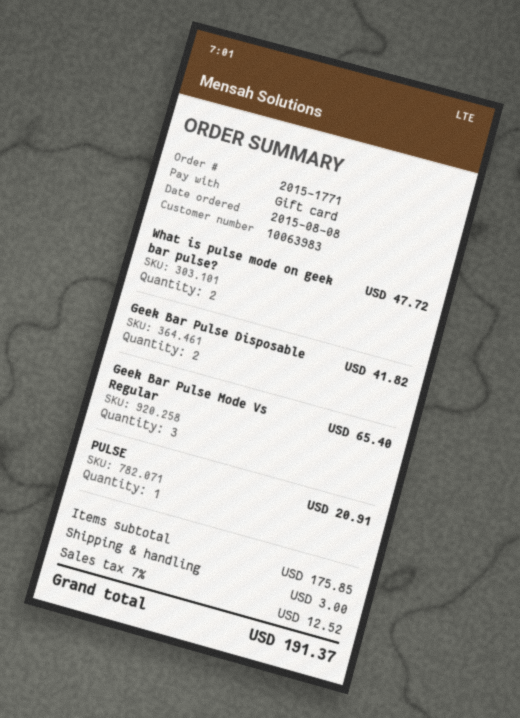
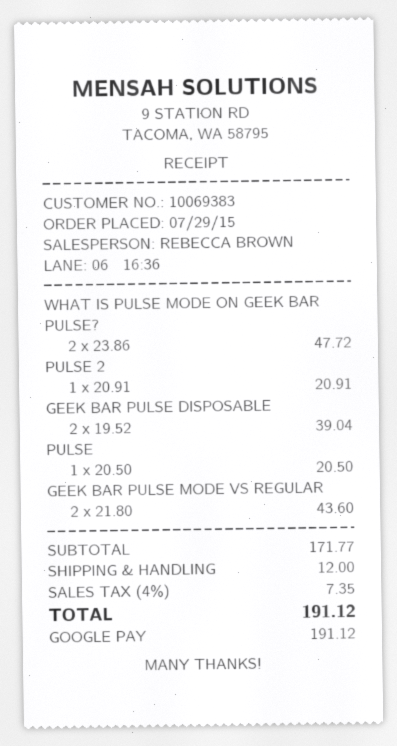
order date: 2015-08-08 -> 2015-07-29
customer number: 10063983 -> 10069383
payment method: gift card -> Google Pay
Geek Bar Pulse Disposable: 2 for 41.82 -> 2 for 39.04
Geek Bar Pulse Mode Vs Regular: 3 for 65.40 -> 2 for 43.60
PULSE: 1 for 20.91 -> 1 for 20.50
PULSE 2: none -> 1 for 20.91
subtotal: 175.85 -> 171.77
shipping: 3.00 -> 12.00
tax: 7% = 12.52 -> 4% = 7.35
total: 191.37 -> 191.12

